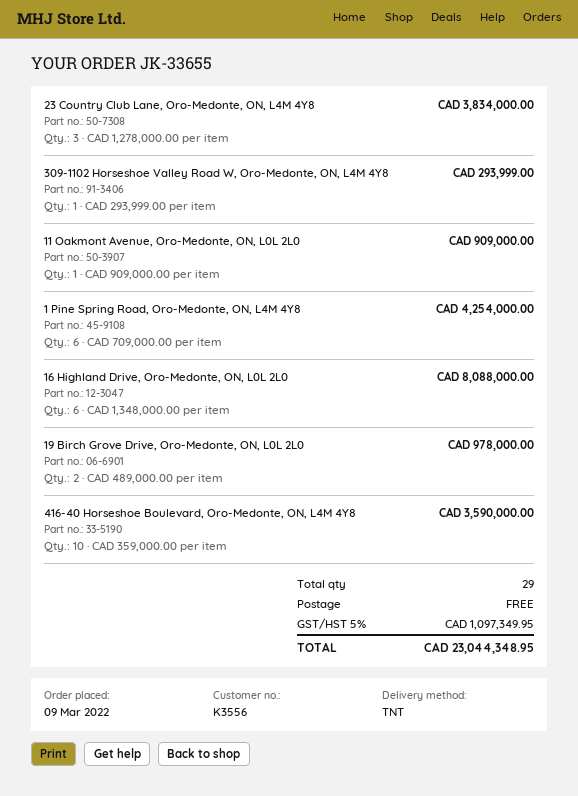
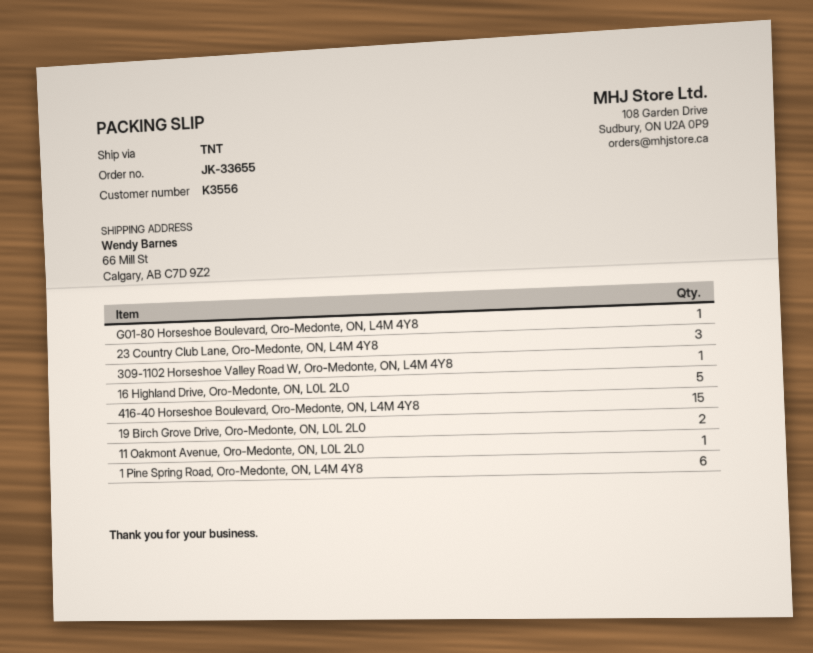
16 Highland Drive, Oro-Medonte, ON, L0L 2L0: 6 -> 5
416-40 Horseshoe Boulevard, Oro-Medonte, ON, L4M 4Y8: 10 -> 15
G01-80 Horseshoe Boulevard, Oro-Medonte, ON, L4M 4Y8: none -> 1

